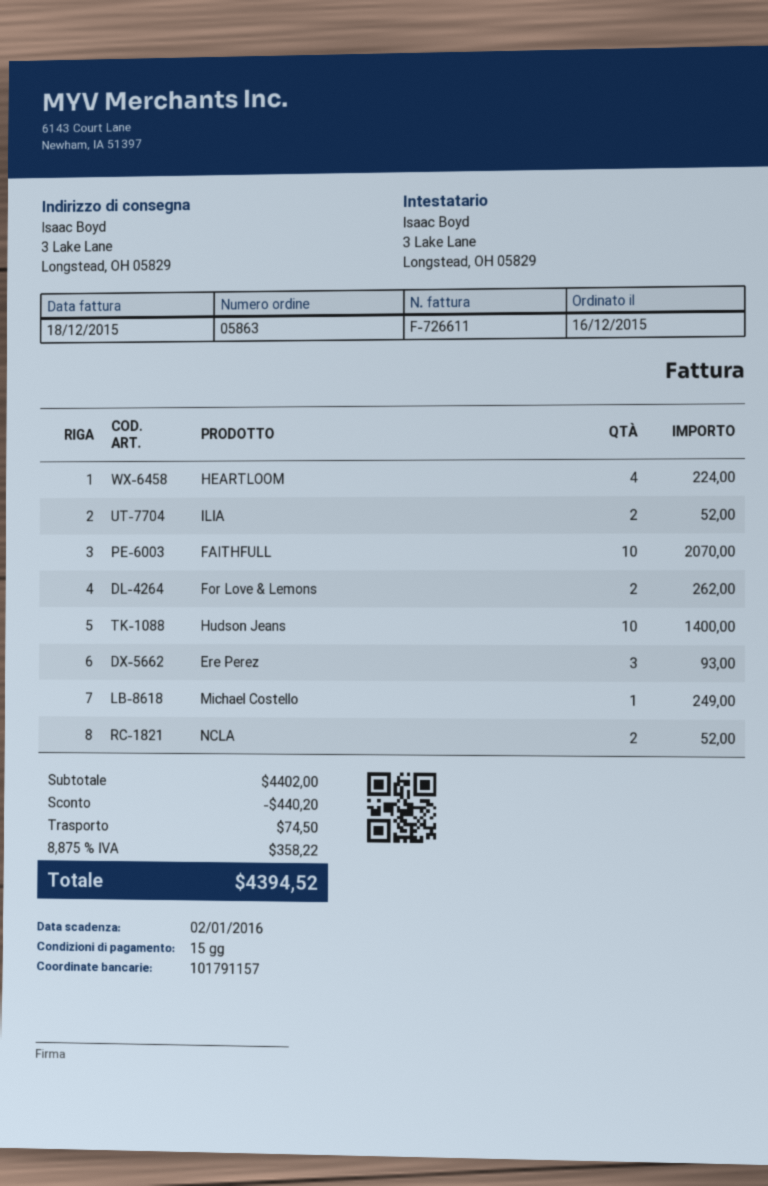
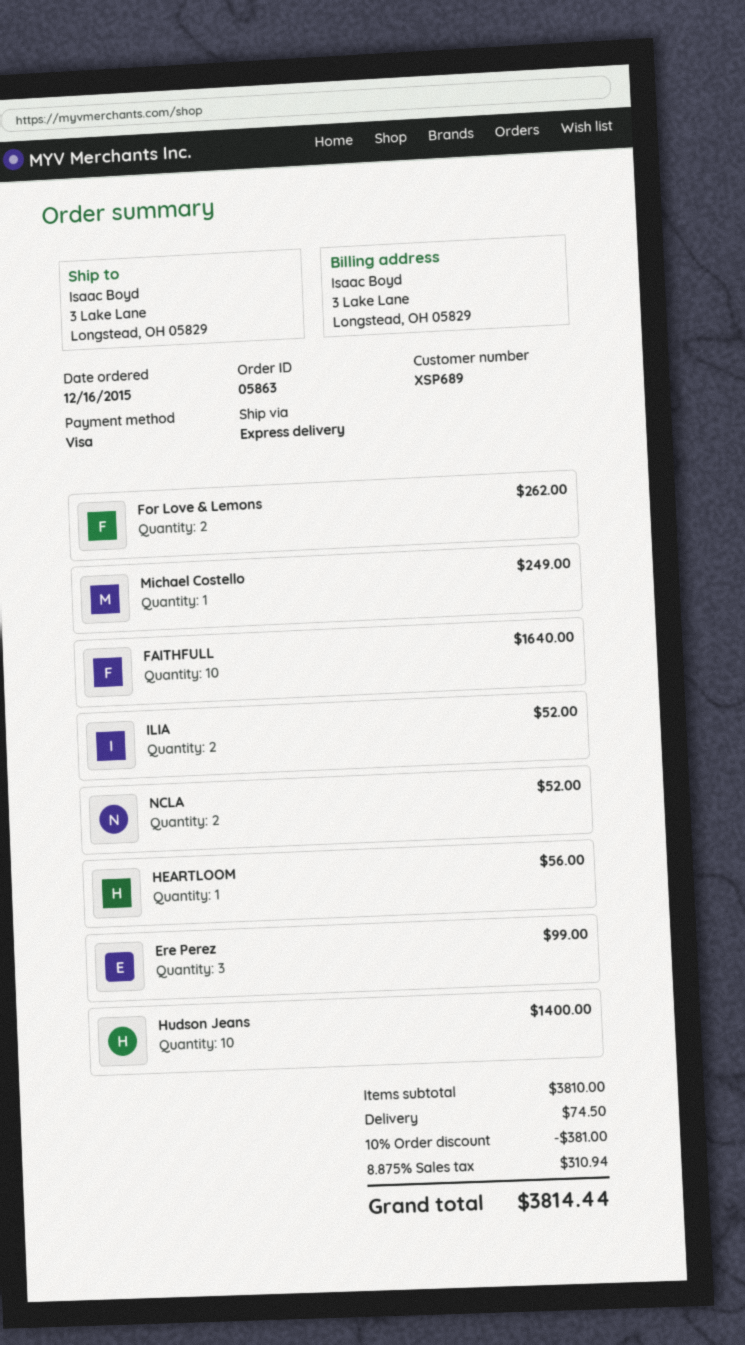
HEARTLOOM: 4 for 224.00 -> 1 for 56.00
FAITHFULL: 10 for 2070.00 -> 10 for 1640.00
Ere Perez: 3 for 93.00 -> 3 for 99.00
subtotal: 4402.00 -> 3810.00
discount: 440.20 -> 381.00
tax: 8.875% = 358.22 -> 8.875% = 310.94
total: 4394.52 -> 3814.44

